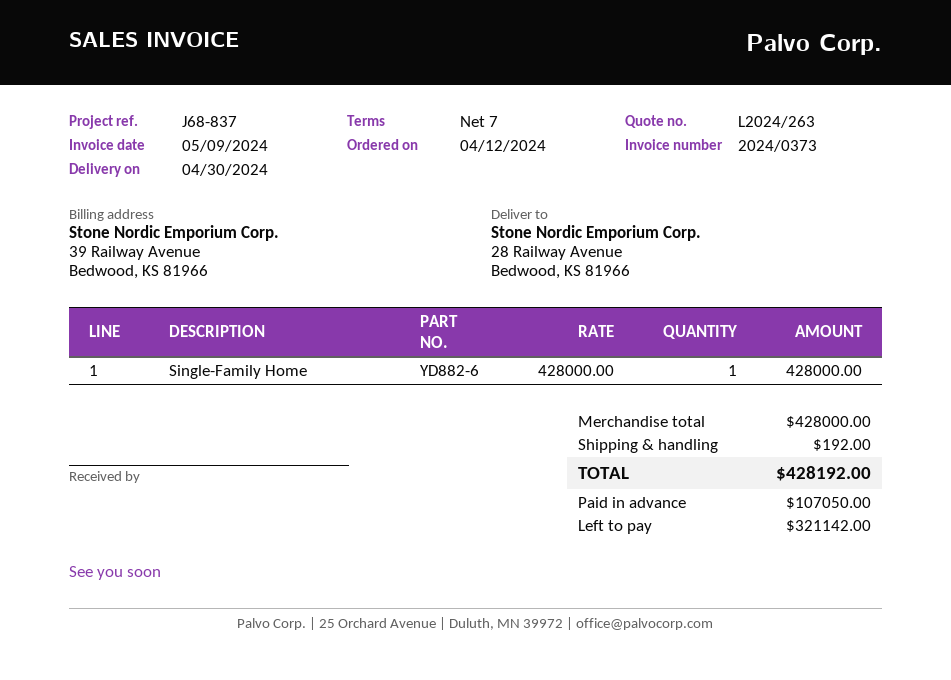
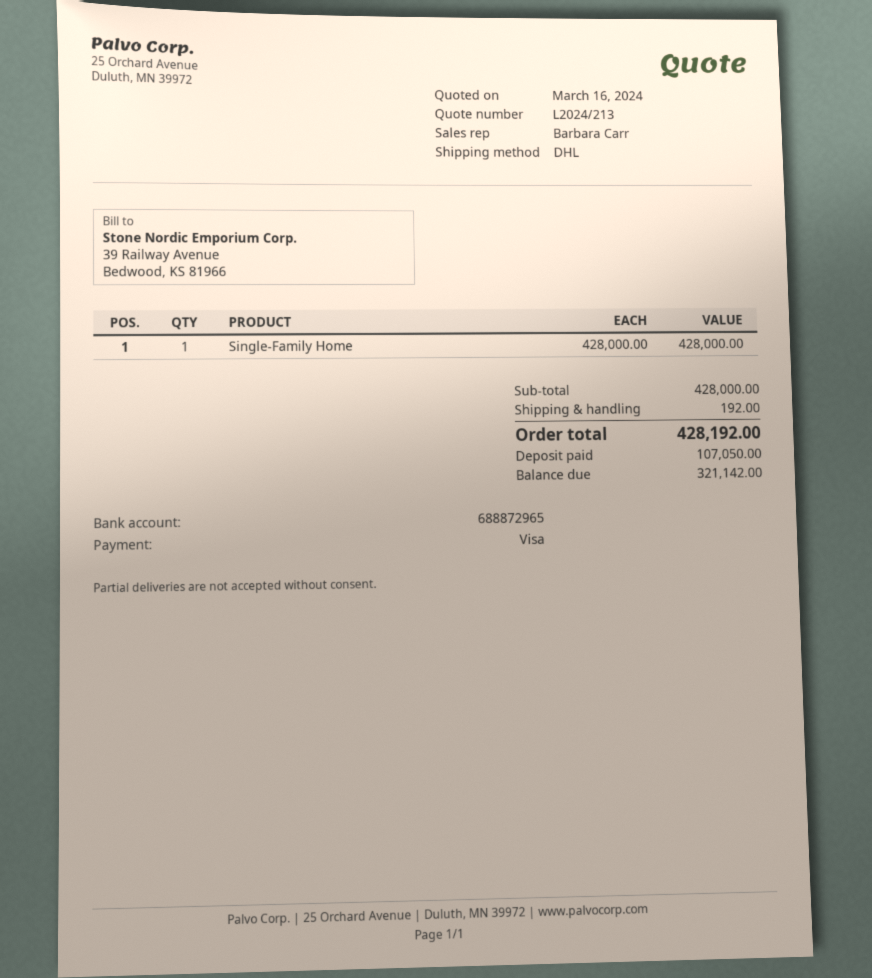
quote number: L2024/263 -> L2024/213

